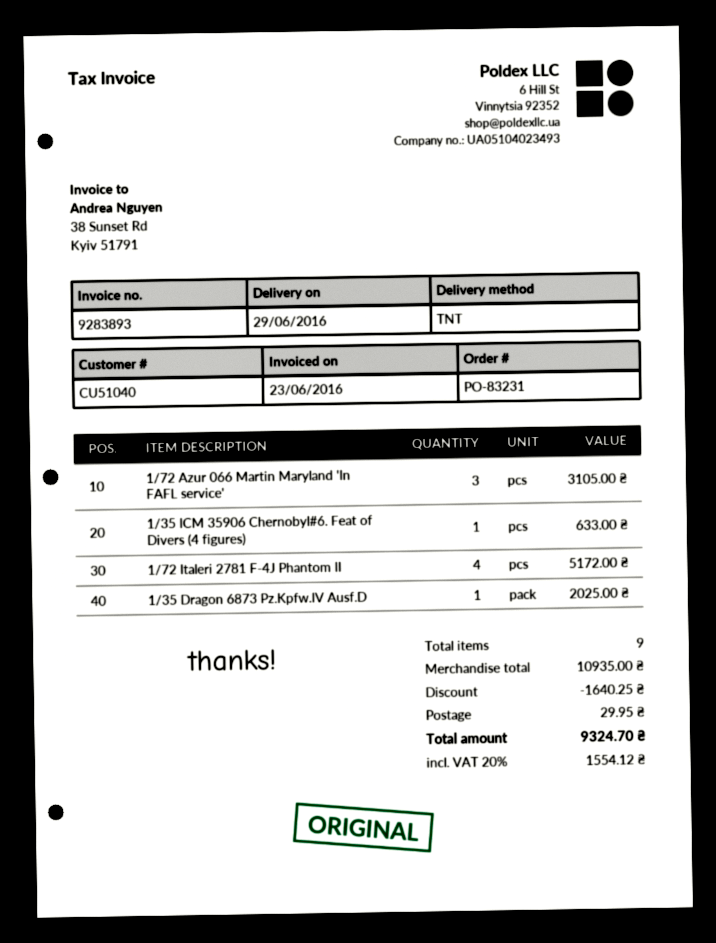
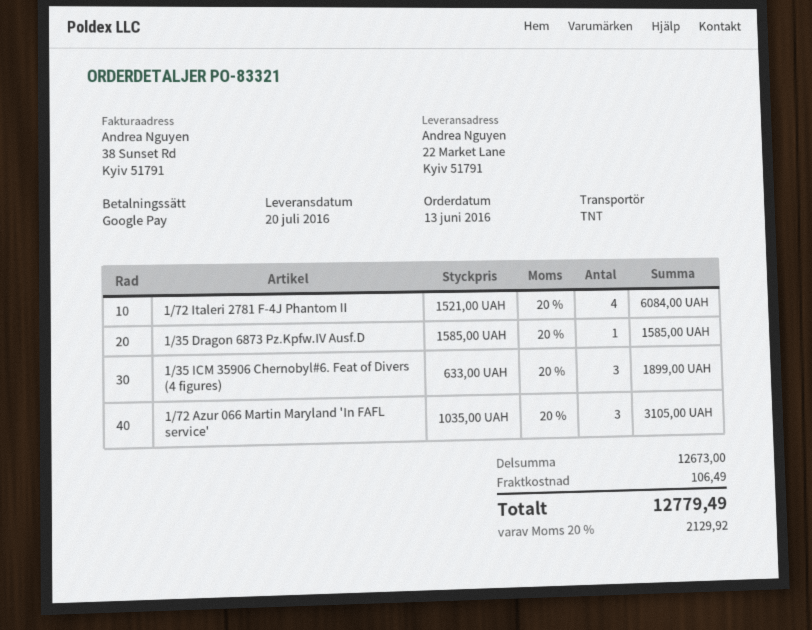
order number: PO-83231 -> PO-83321
delivery date: 2016-06-29 -> 2016-07-20
1/35 ICM 35906 Chernobyl#6. Feat of Divers (4 figures): 1 for 633.00 -> 3 for 1899.00
1/72 Italeri 2781 F-4J Phantom II: 4 for 5172.00 -> 4 for 6084.00
1/35 Dragon 6873 Pz.Kpfw.IV Ausf.D: 1 for 2025.00 -> 1 for 1585.00
subtotal: 10935.00 -> 12673.00
discount: 1640.25 -> none
shipping: 29.95 -> 106.49
tax: 20% = 1554.12 -> 20% = 2129.92
total: 9324.70 -> 12779.49

